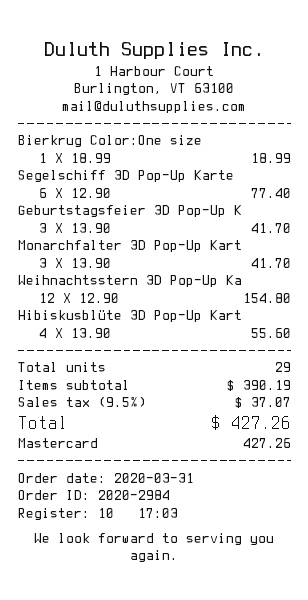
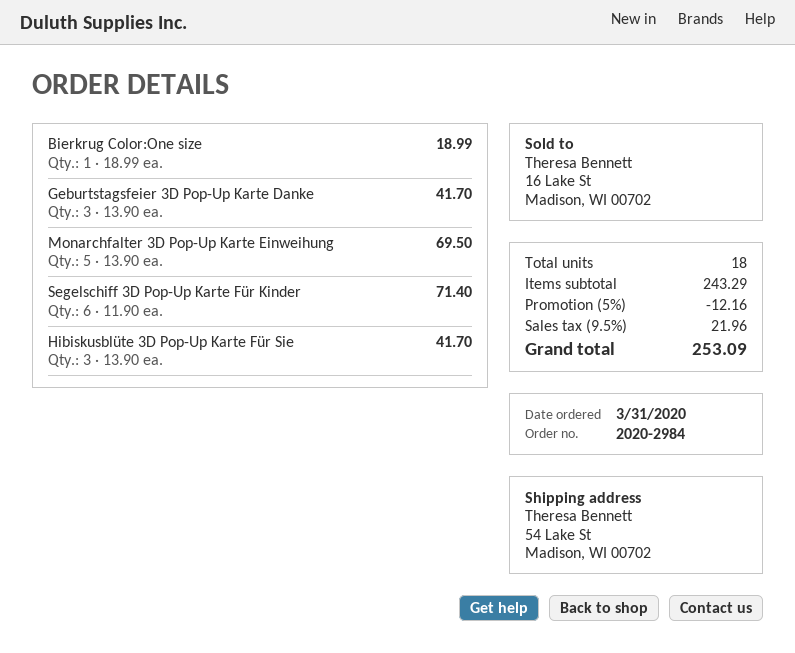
Segelschiff 3D Pop-Up Karte: 6 x 12.90 = 77.40 -> 6 x 11.90 = 71.40
Monarchfalter 3D Pop-Up Kart: 3 x 13.90 = 41.70 -> 5 x 13.90 = 69.50
Weihnachtsstern 3D Pop-Up Ka: 12 x 12.90 = 154.80 -> none
Hibiskusblüte 3D Pop-Up Kart: 4 x 13.90 = 55.60 -> 3 x 13.90 = 41.70
total quantity: 29 -> 18
subtotal: 390.19 -> 243.29
discount: none -> 5% = 12.16
tax: 9.5% = 37.07 -> 9.5% = 21.96
total: 427.26 -> 253.09

